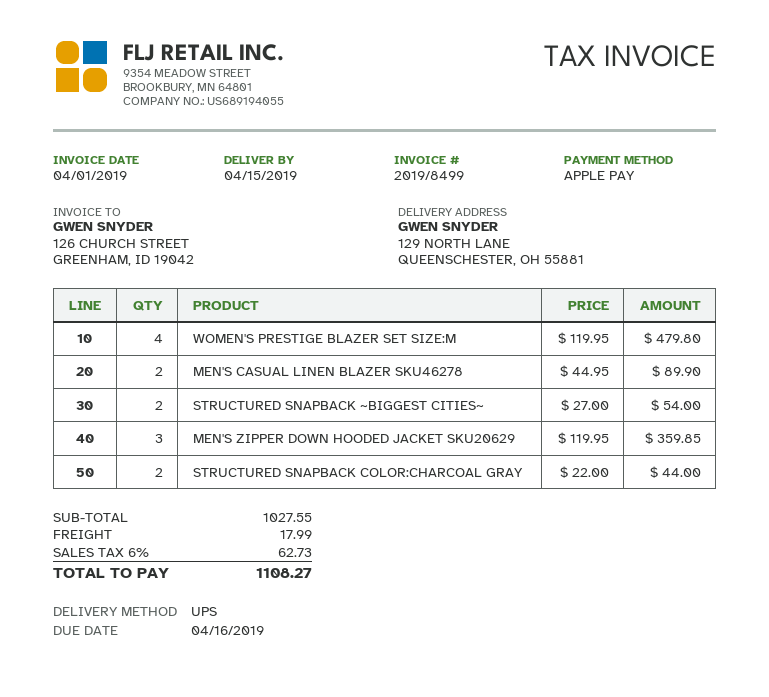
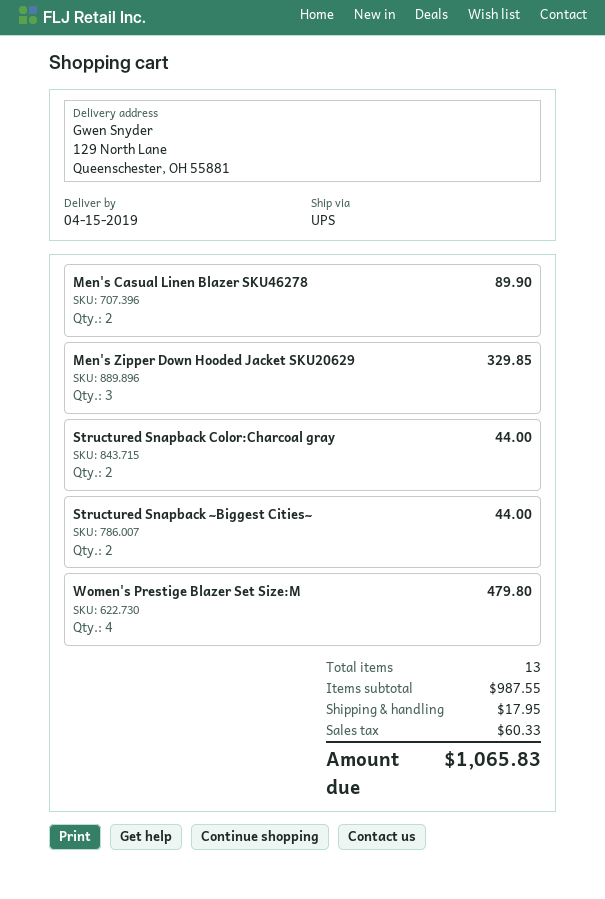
STRUCTURED SNAPBACK ~BIGGEST CITIES~: 2 for 54.00 -> 2 for 44.00
MEN'S ZIPPER DOWN HOODED JACKET SKU20629: 3 for 359.85 -> 3 for 329.85
subtotal: 1027.55 -> 987.55
shipping: 17.99 -> 17.95
tax: 62.73 -> 60.33
total: 1108.27 -> 1065.83

